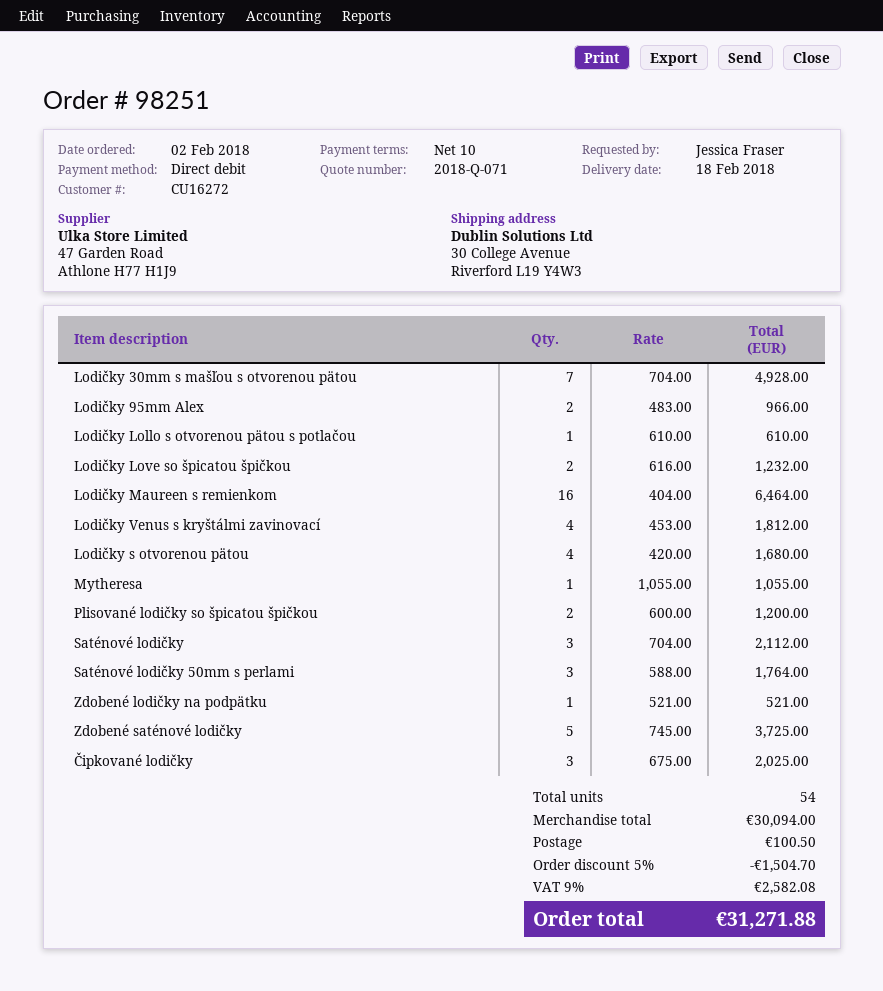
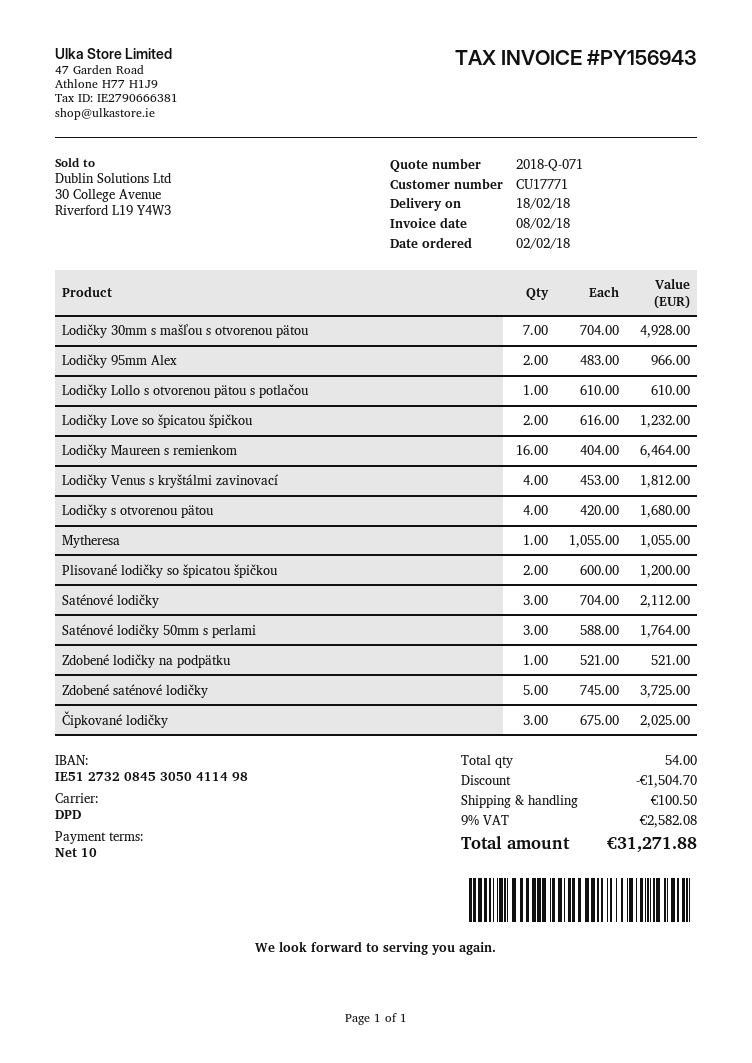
customer number: CU16272 -> CU17771

